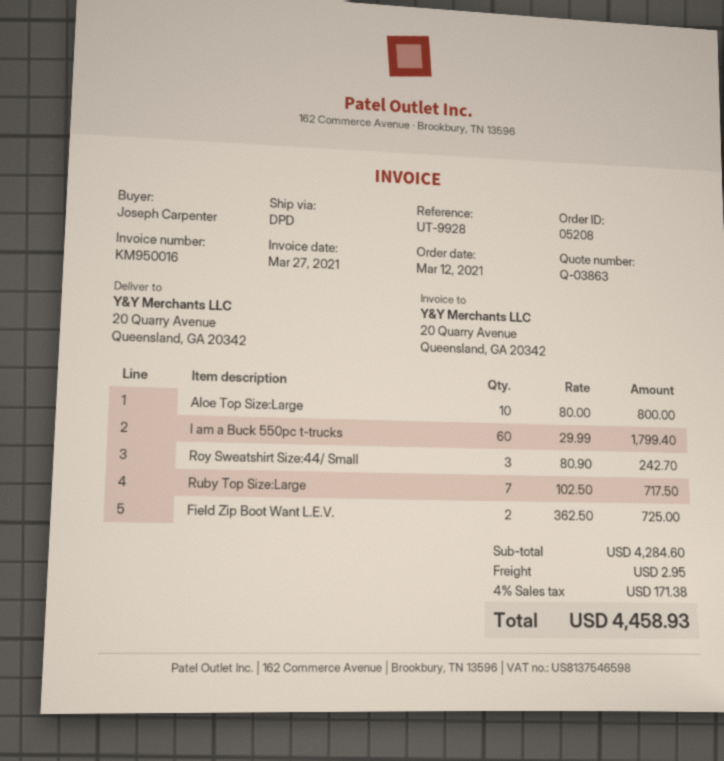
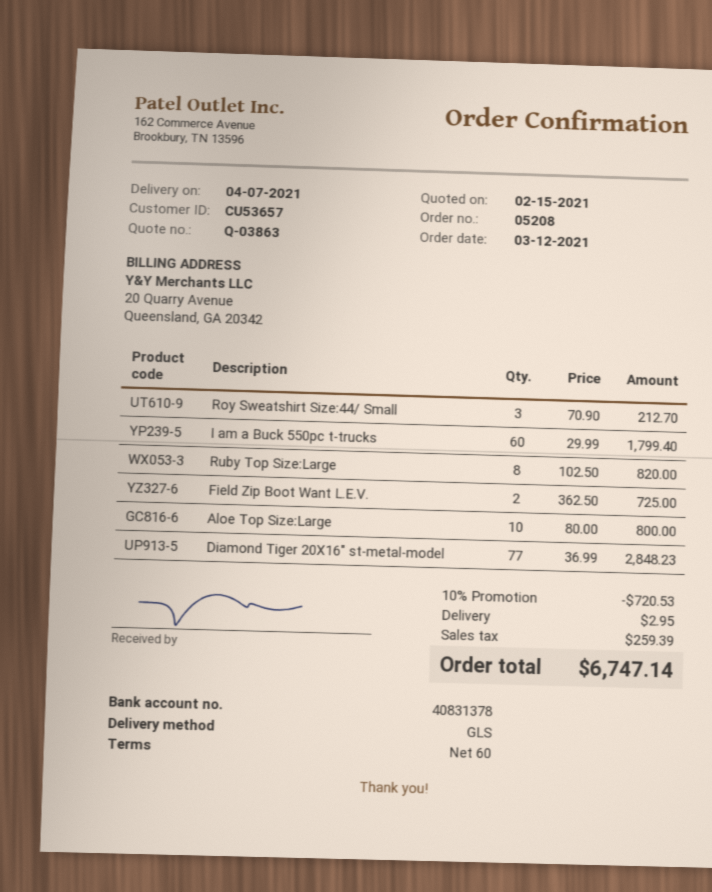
shipping method: DPD -> GLS
Roy Sweatshirt Size:44/ Small: 3 x 80.90 = 242.70 -> 3 x 70.90 = 212.70
Ruby Top Size:Large: 7 x 102.50 = 717.50 -> 8 x 102.50 = 820.00
Diamond Tiger 20X16" st-metal-model: none -> 77 x 36.99 = 2848.23
discount: none -> 10% = 720.53
tax: 171.38 -> 259.39
total: 4458.93 -> 6747.14

